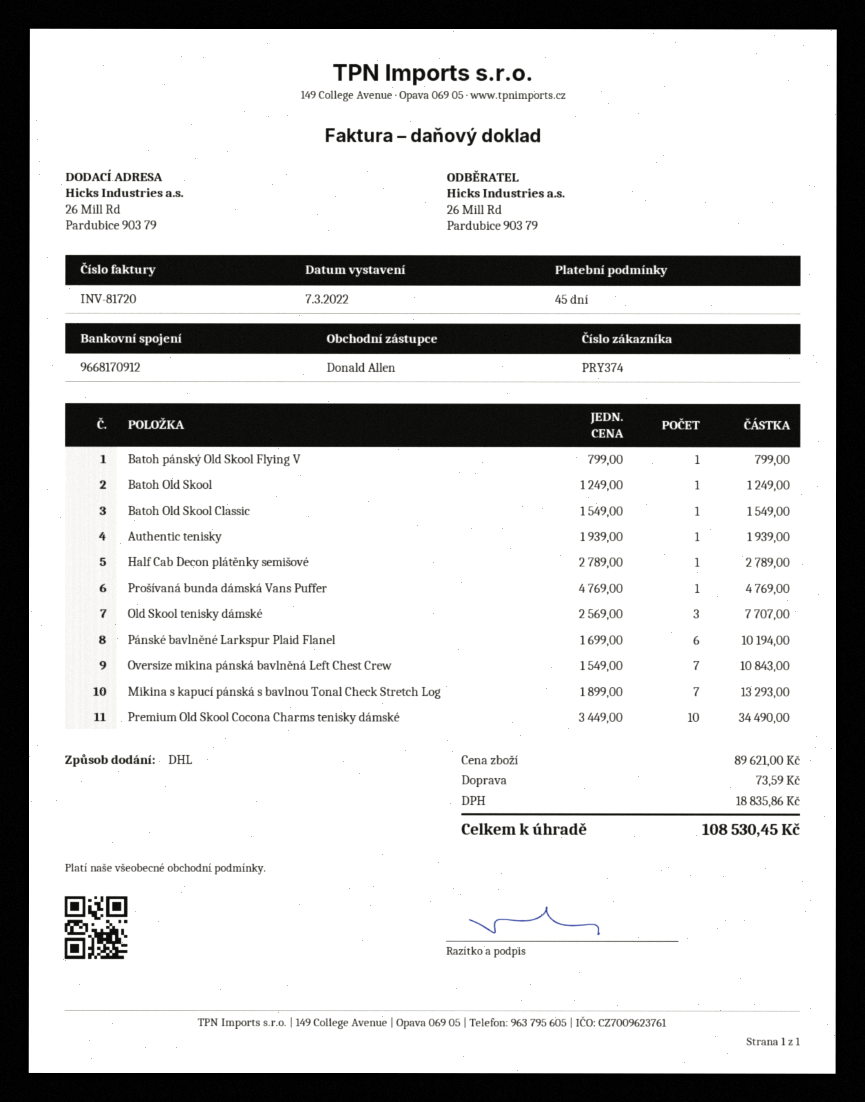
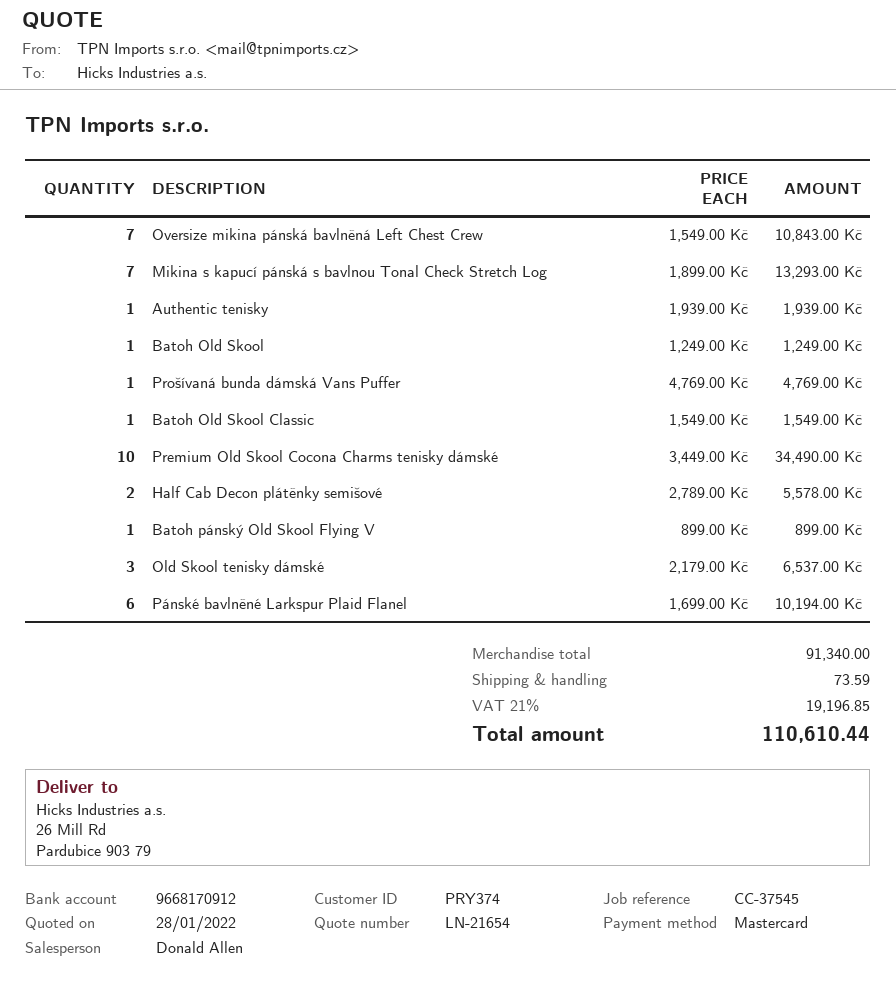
Batoh pánský Old Skool Flying V: 1 x 799.00 = 799.00 -> 1 x 899.00 = 899.00
Half Cab Decon plátěnky semišové: 1 x 2789.00 = 2789.00 -> 2 x 2789.00 = 5578.00
Old Skool tenisky dámské: 3 x 2569.00 = 7707.00 -> 3 x 2179.00 = 6537.00
subtotal: 89621.00 -> 91340.00
tax: 18835.86 -> 19196.85
total: 108530.45 -> 110610.44

